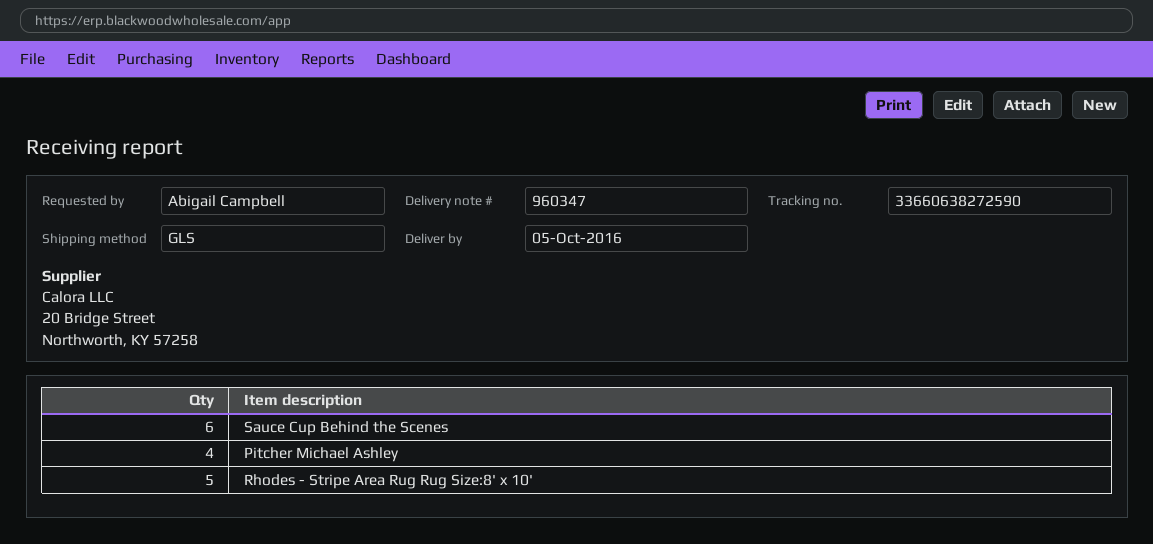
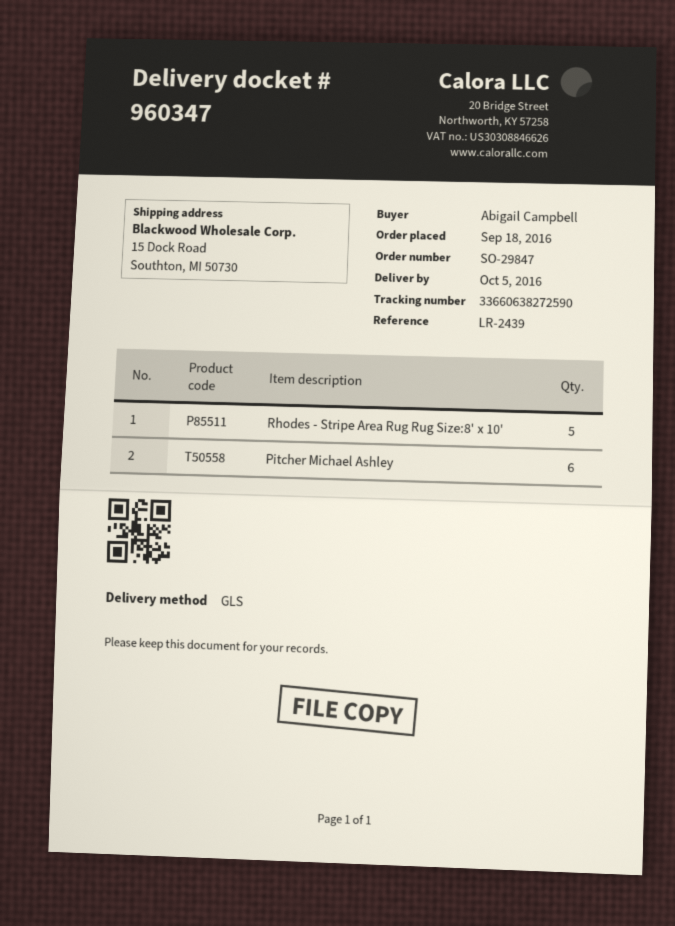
Sauce Cup Behind the Scenes: 6 -> none
Pitcher Michael Ashley: 4 -> 6

